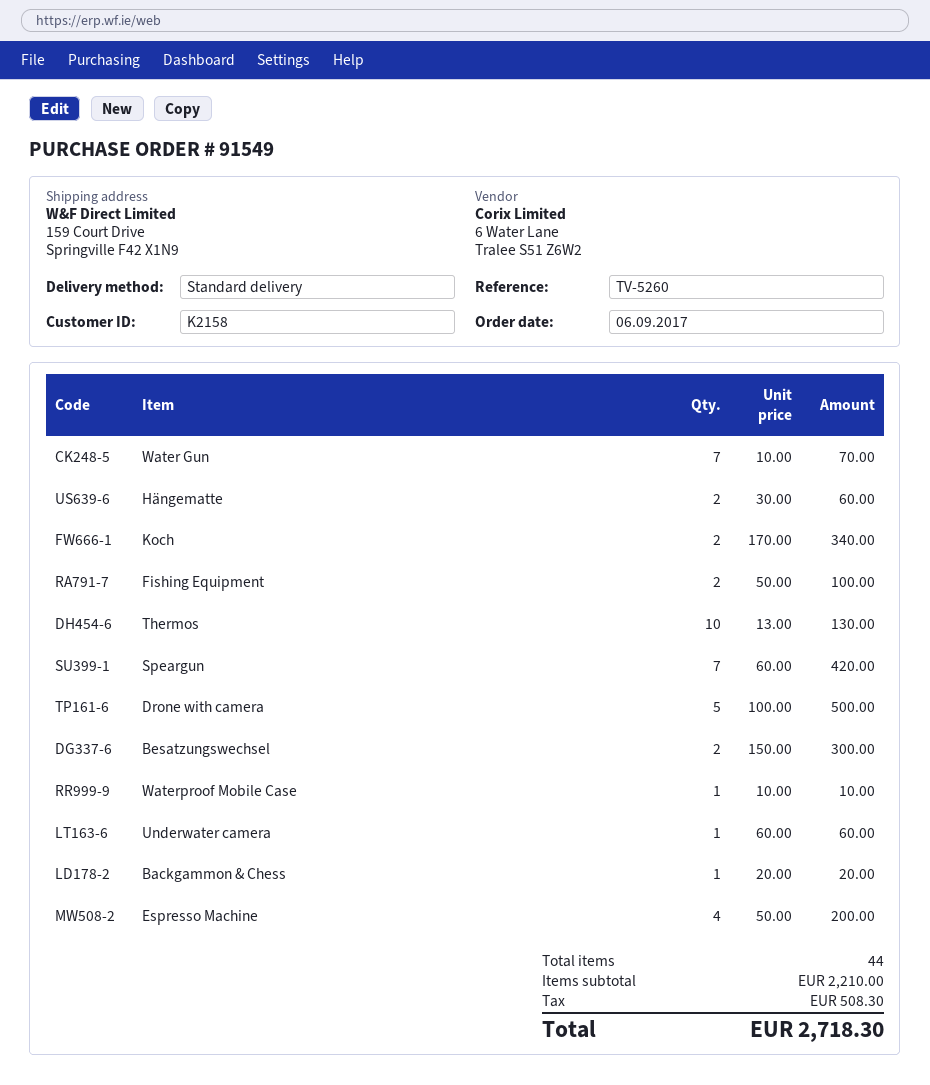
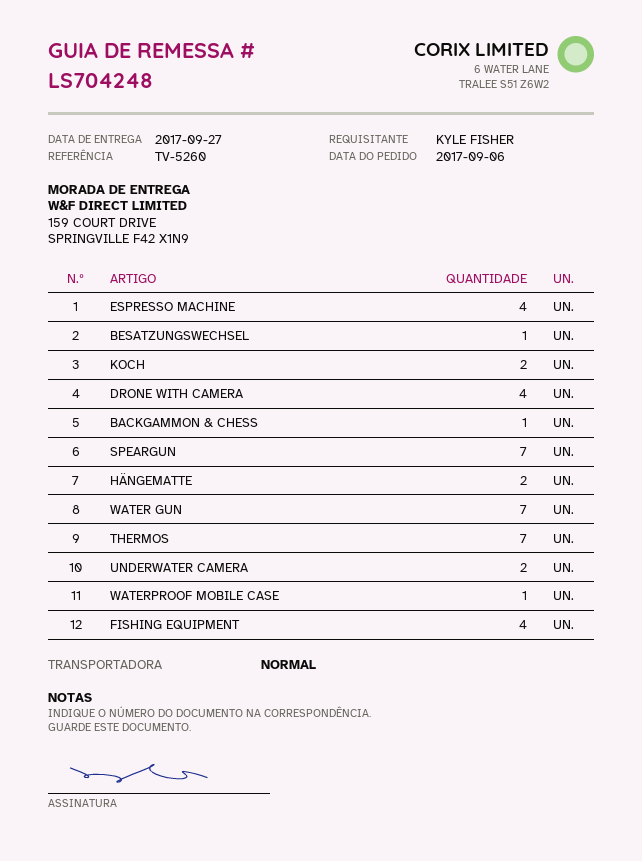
Fishing Equipment: 2 -> 4
Thermos: 10 -> 7
Drone with camera: 5 -> 4
Besatzungswechsel: 2 -> 1
Underwater camera: 1 -> 2

